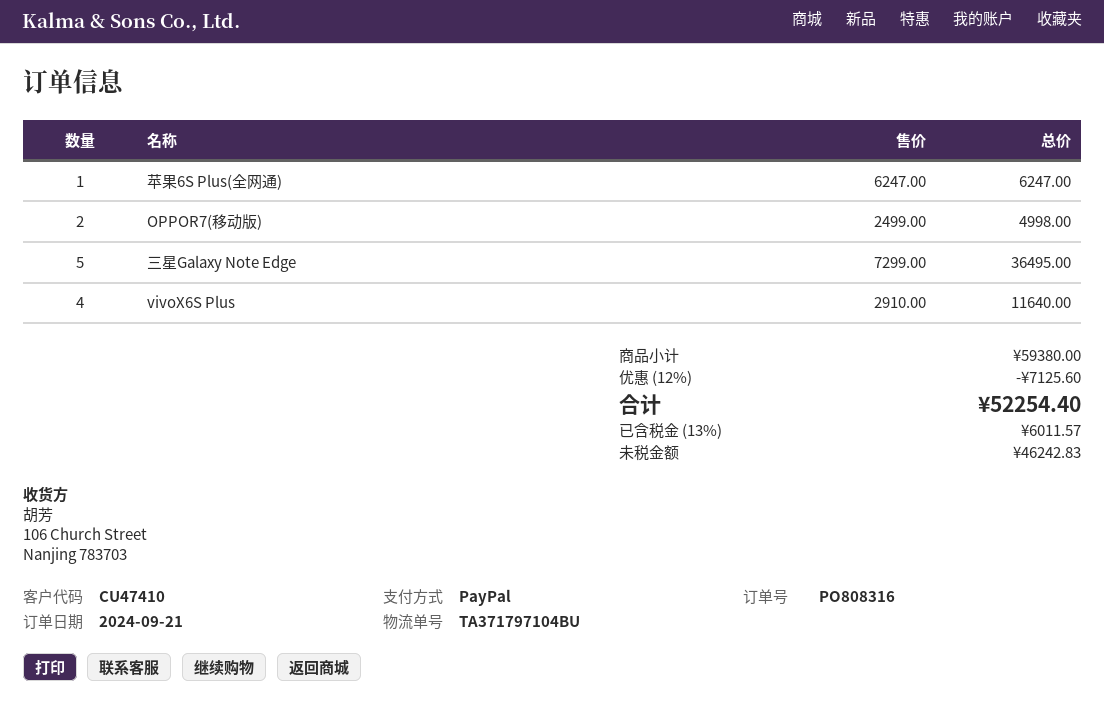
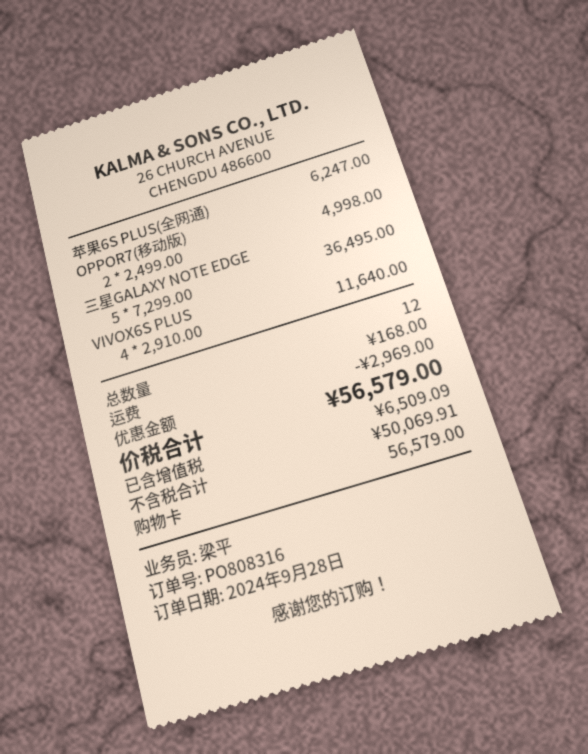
order date: 2024-09-21 -> 2024-09-28
payment method: PayPal -> gift card
discount: 7125.60 -> 2969.00
shipping: none -> 168.00
net: 46242.83 -> 50069.91
tax: 6011.57 -> 6509.09
total: 52254.40 -> 56579.00

